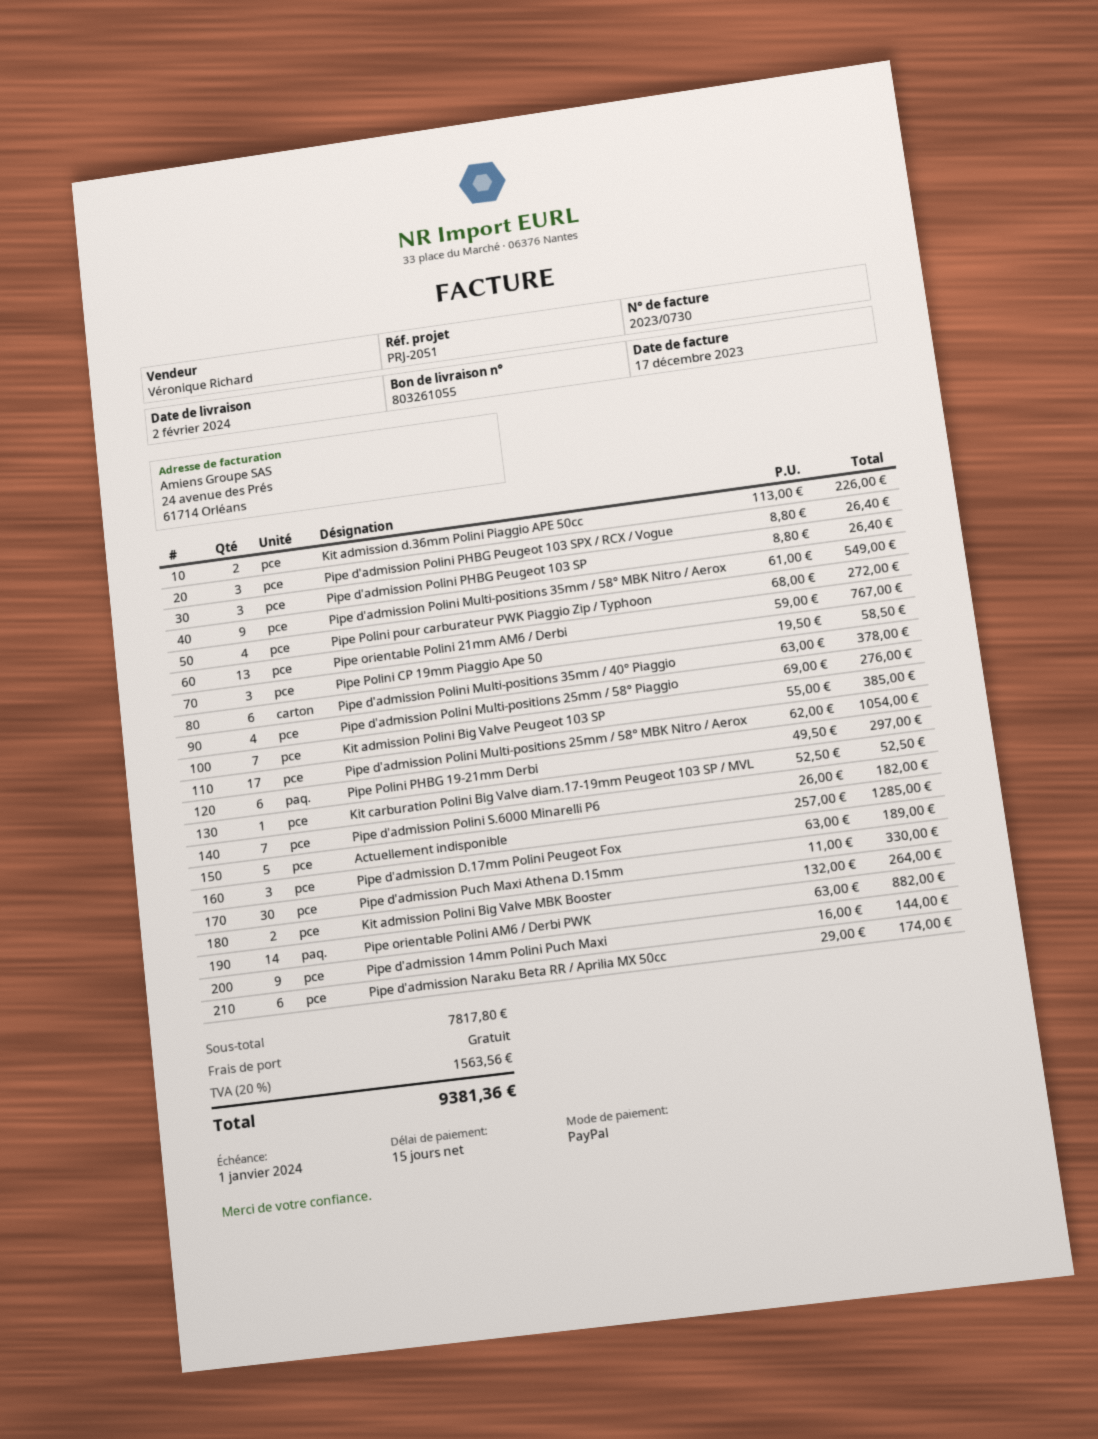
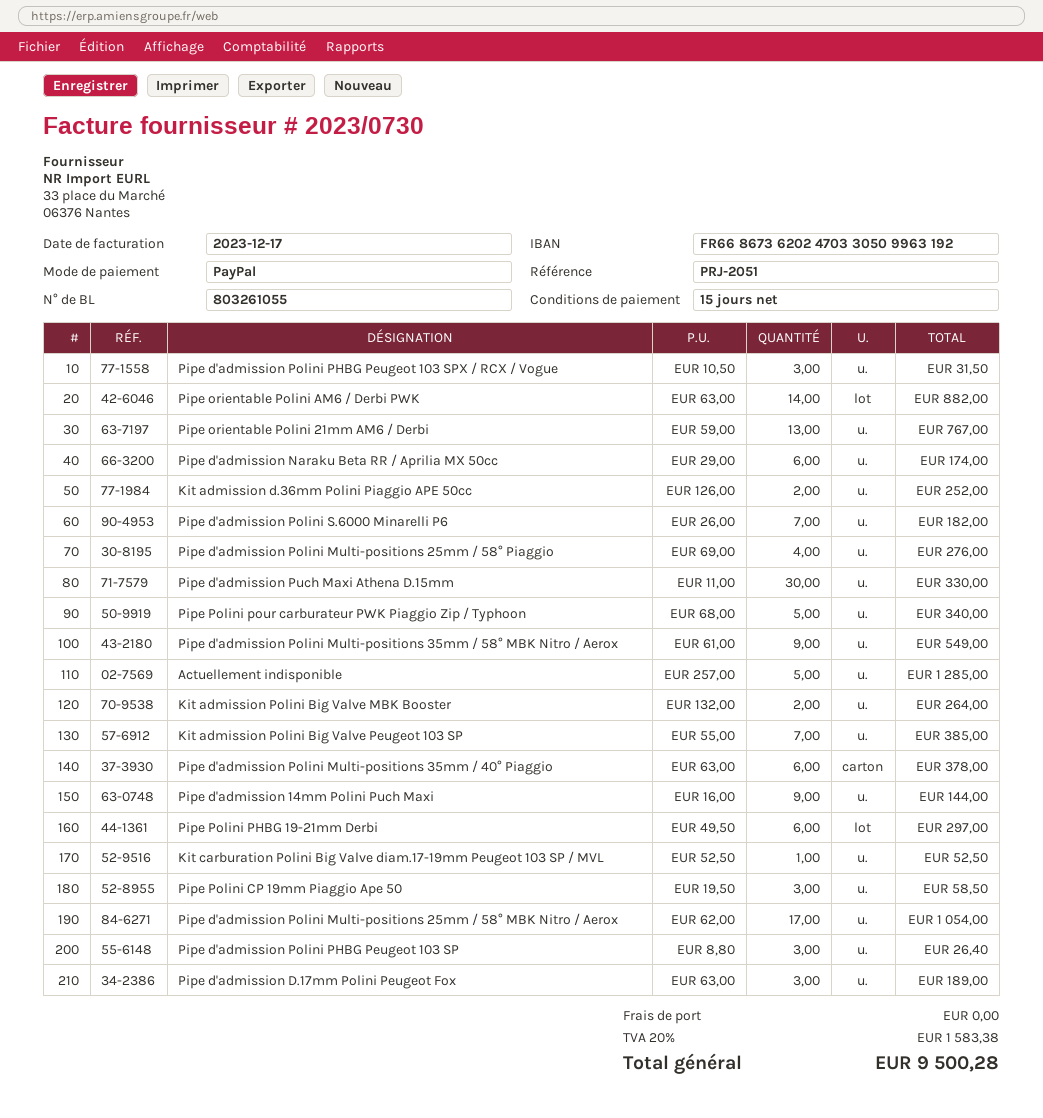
Kit admission d.36mm Polini Piaggio APE 50cc: 2 x 113.00 = 226.00 -> 2 x 126.00 = 252.00
Pipe d'admission Polini PHBG Peugeot 103 SPX / RCX / Vogue: 3 x 8.80 = 26.40 -> 3 x 10.50 = 31.50
Pipe Polini pour carburateur PWK Piaggio Zip / Typhoon: 4 x 68.00 = 272.00 -> 5 x 68.00 = 340.00
tax: 20% = 1563.56 -> 20% = 1583.38
total: 9381.36 -> 9500.28

